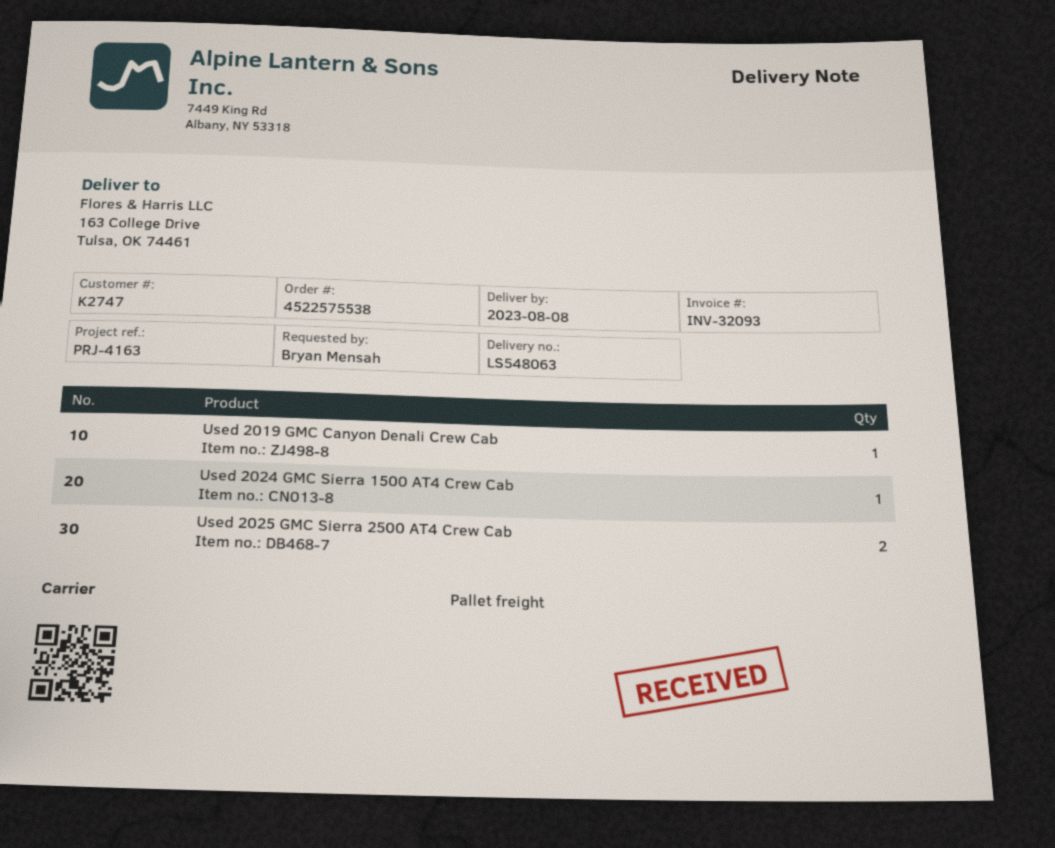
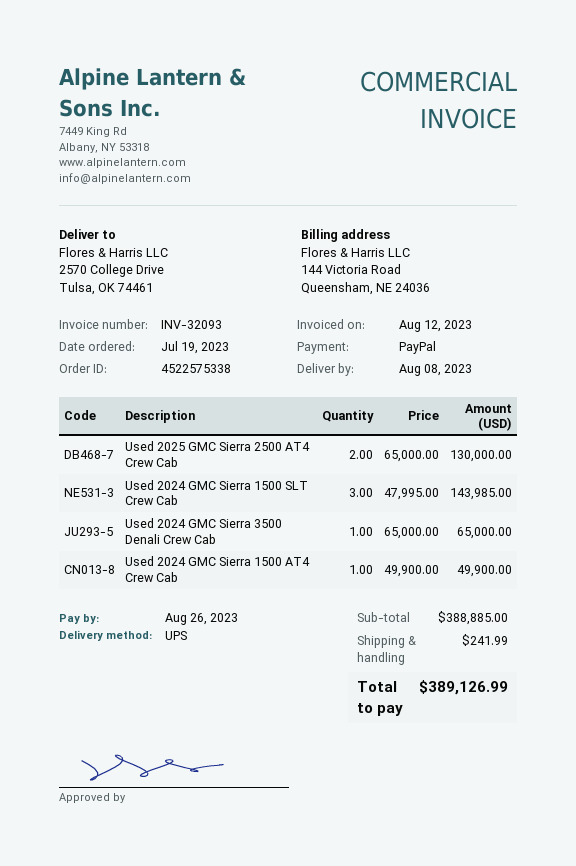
order number: 4522575538 -> 4522575338
shipping method: pallet freight -> UPS
ship to: 163 College Drive, Tulsa, OK 74461 -> 2570 College Drive, Tulsa, OK 74461
Used 2019 GMC Canyon Denali Crew Cab: 1 -> none
Used 2024 GMC Sierra 1500 SLT Crew Cab: none -> 3
Used 2024 GMC Sierra 3500 Denali Crew Cab: none -> 1

